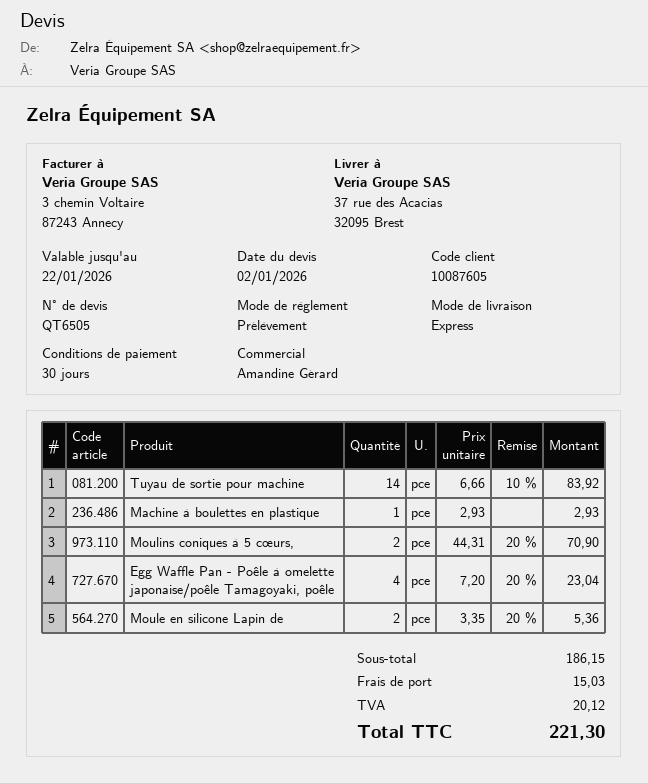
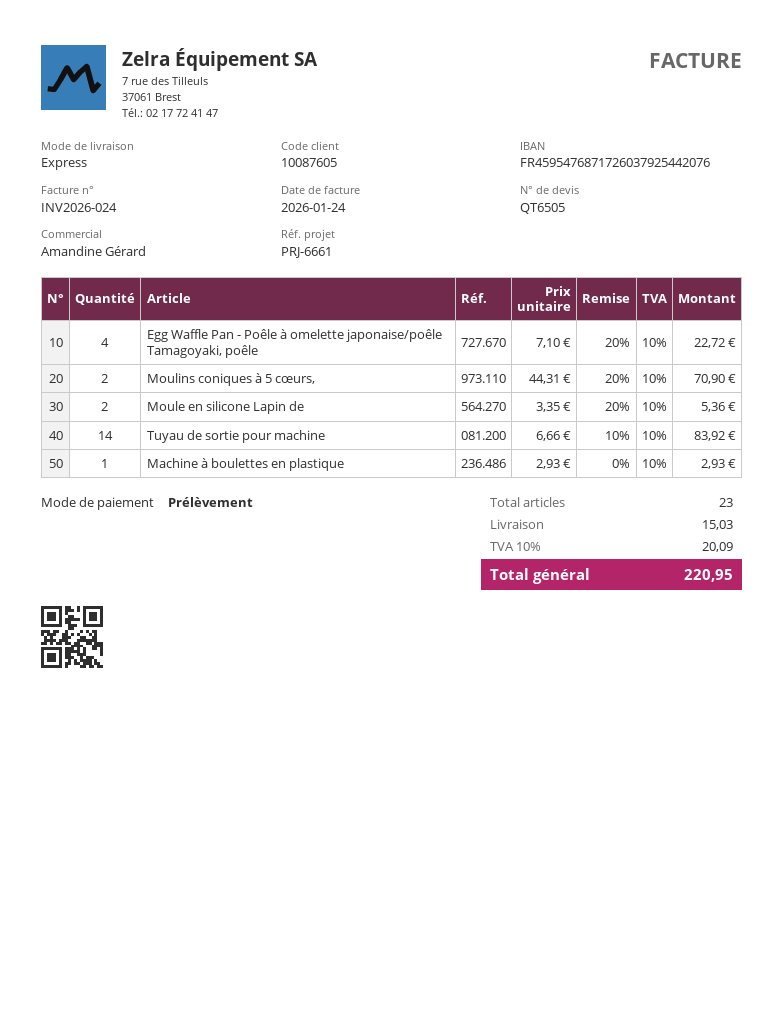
Egg Waffle Pan - Poêle à omelette japonaise/poêle Tamagoyaki, poêle: 4 x 7.20 - 20% = 23.04 -> 4 x 7.10 - 20% = 22.72
tax: 20.12 -> 20.09
total: 221.30 -> 220.95

